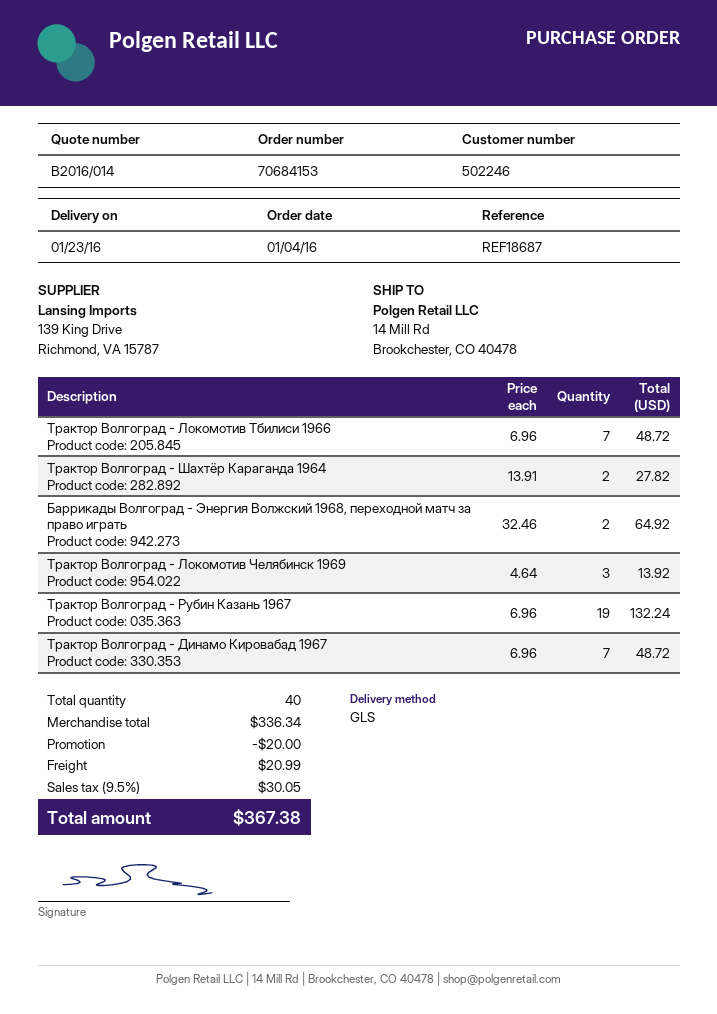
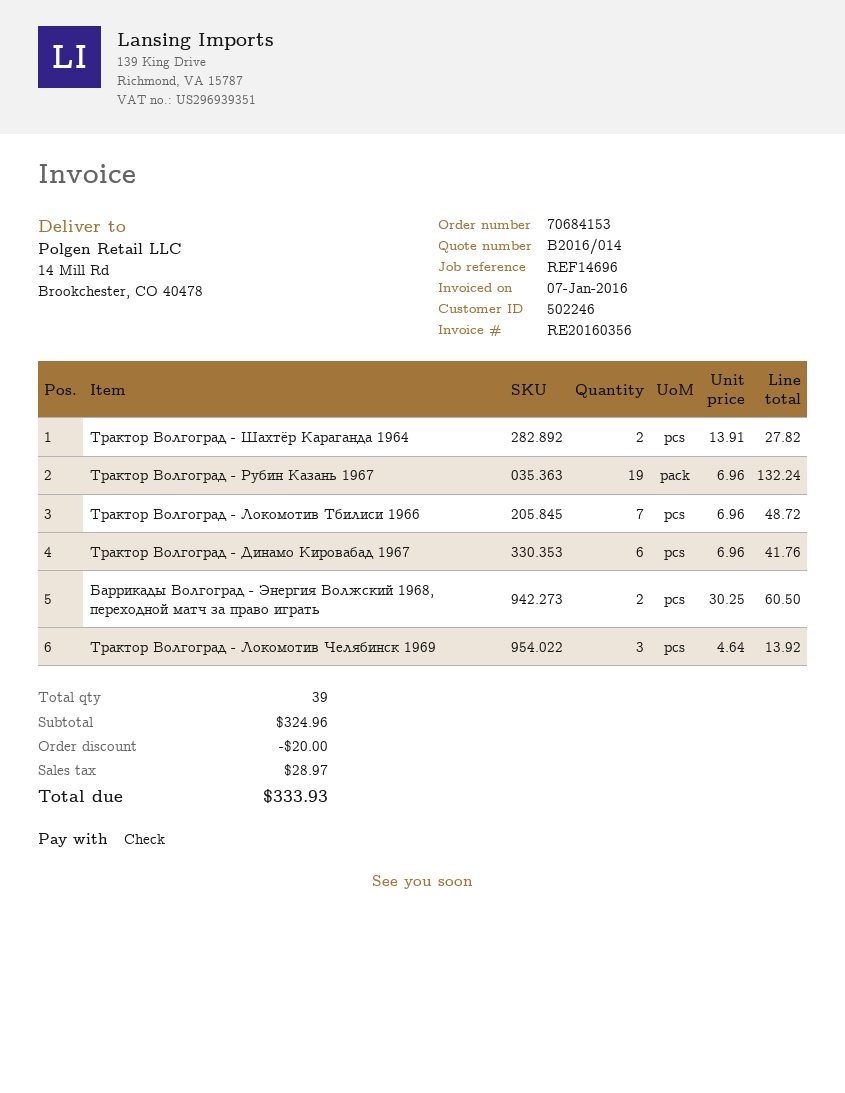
reference: REF18687 -> REF14696
Баррикады Волгоград - Энергия Волжский 1968, переходной матч за право играть: 2 x 32.46 = 64.92 -> 2 x 30.25 = 60.50
Трактор Волгоград - Динамо Кировабад 1967: 7 x 6.96 = 48.72 -> 6 x 6.96 = 41.76
total quantity: 40 -> 39
subtotal: 336.34 -> 324.96
shipping: 20.99 -> none
tax: 30.05 -> 28.97
total: 367.38 -> 333.93

